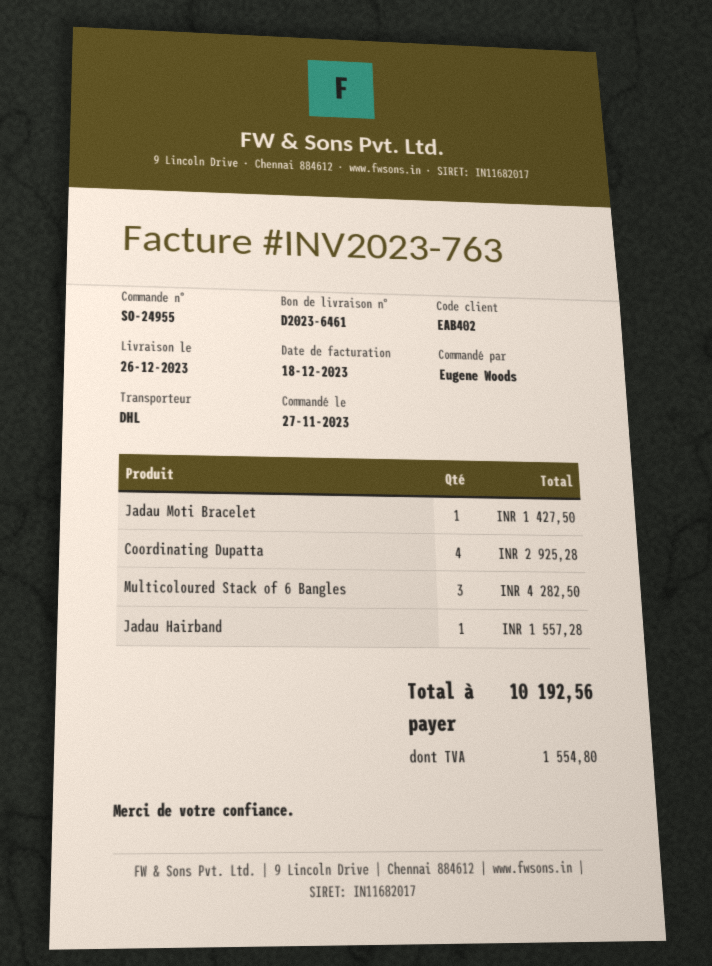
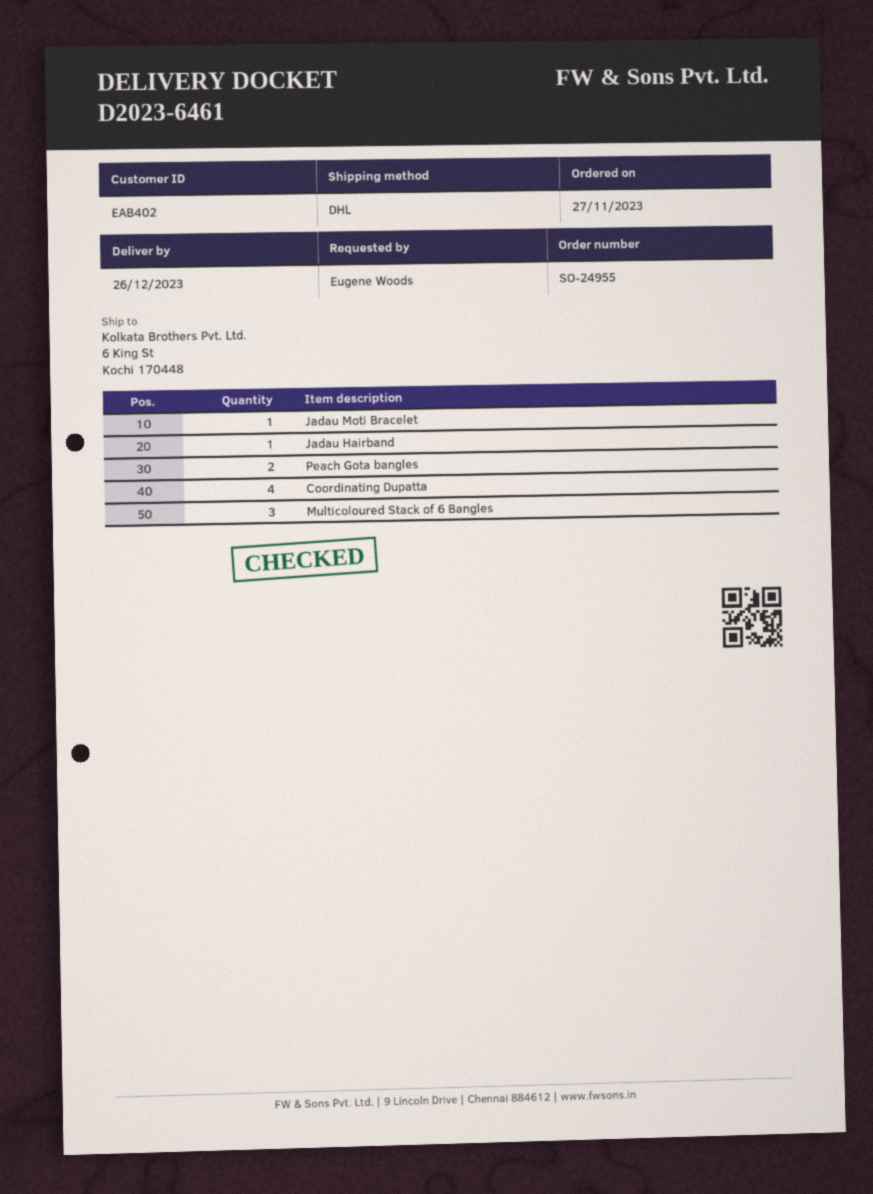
Peach Gota bangles: none -> 2

